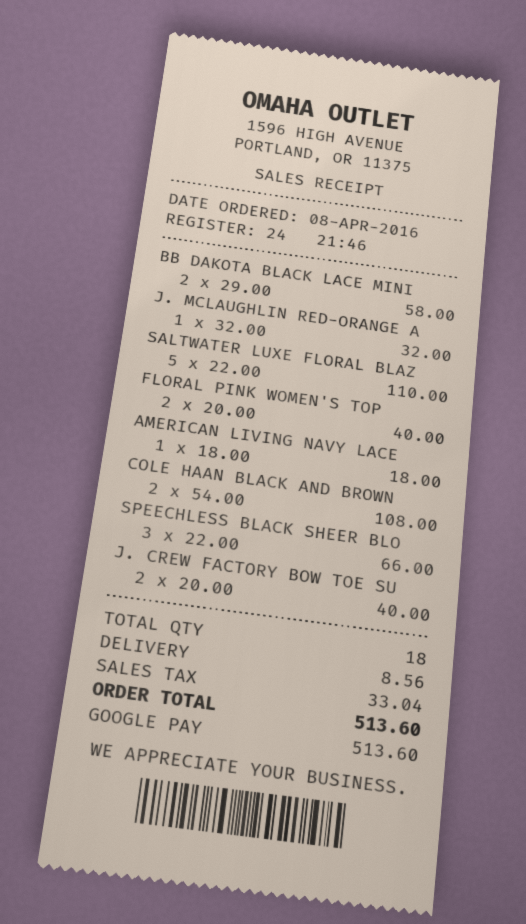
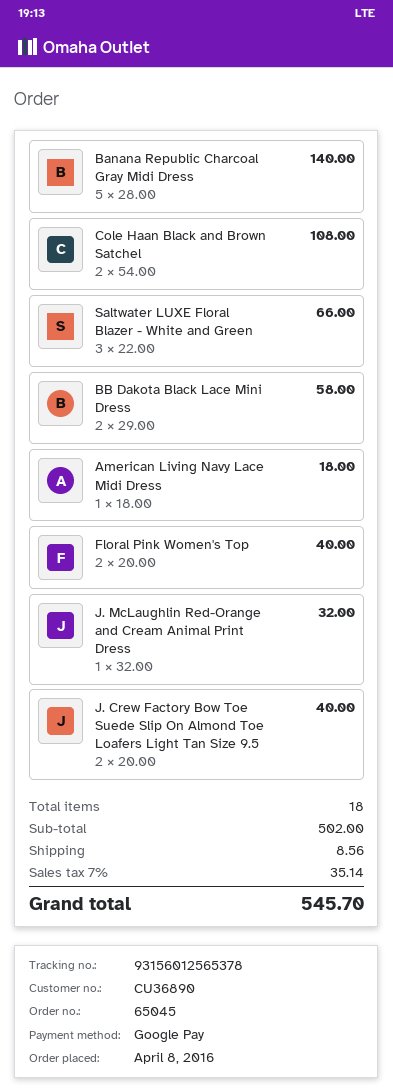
SALTWATER LUXE FLORAL BLAZ: 5 x 22.00 = 110.00 -> 3 x 22.00 = 66.00
SPEECHLESS BLACK SHEER BLO: 3 x 22.00 = 66.00 -> none
Banana Republic Charcoal Gray Midi Dress: none -> 5 x 28.00 = 140.00
tax: 33.04 -> 35.14
total: 513.60 -> 545.70

